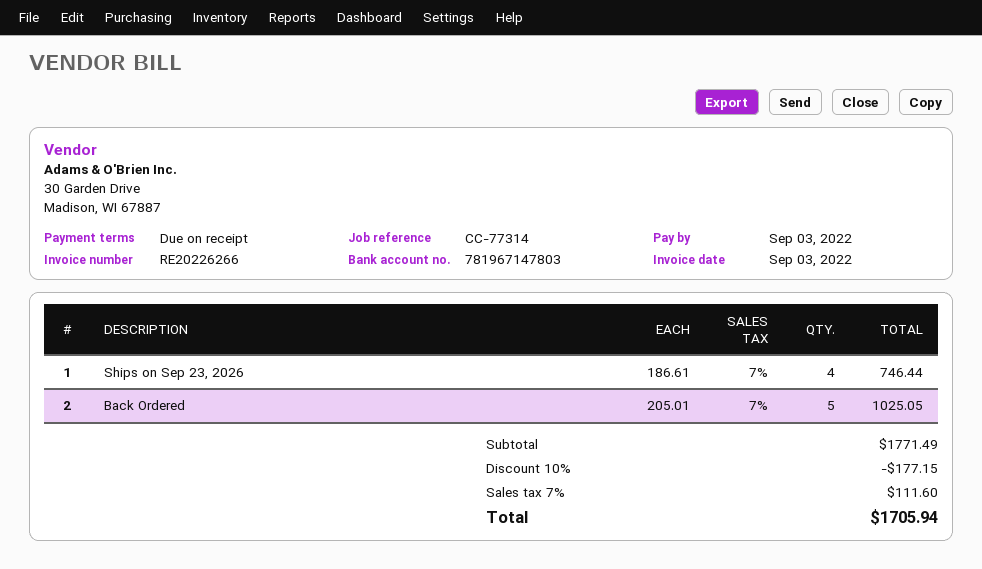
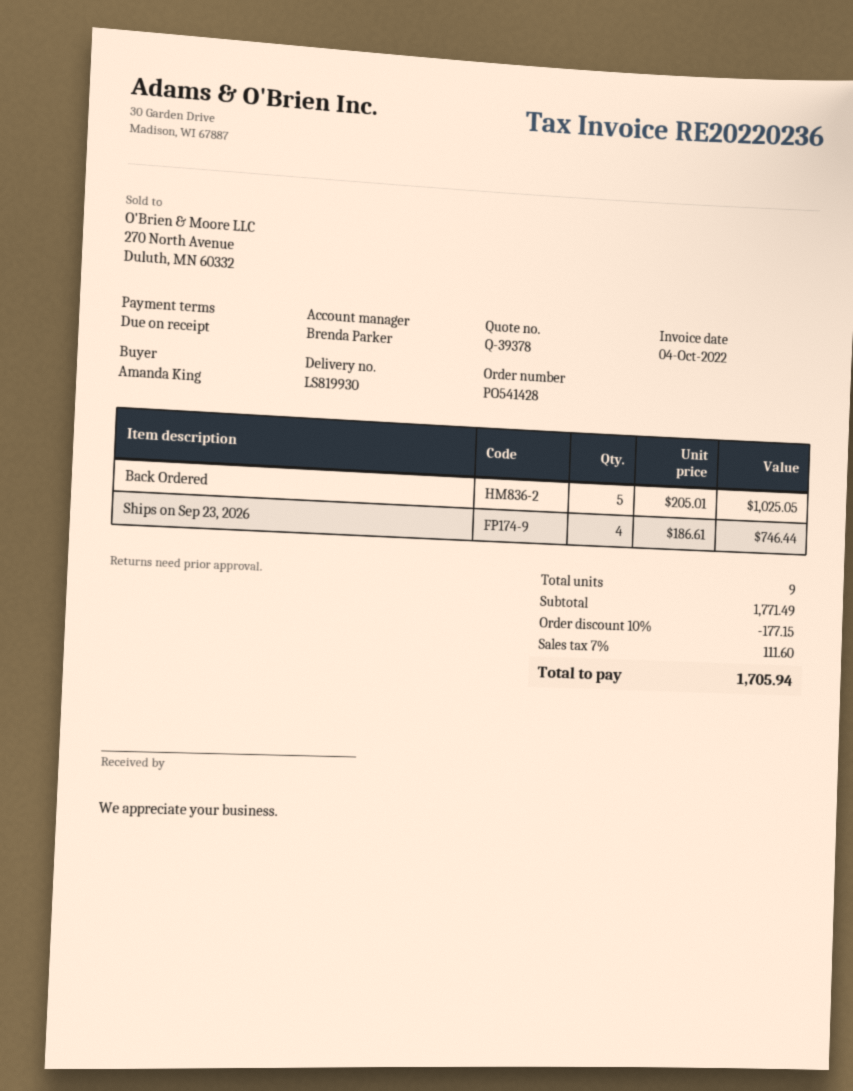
invoice number: RE20226266 -> RE20220236
invoice date: 2022-09-03 -> 2022-10-04

